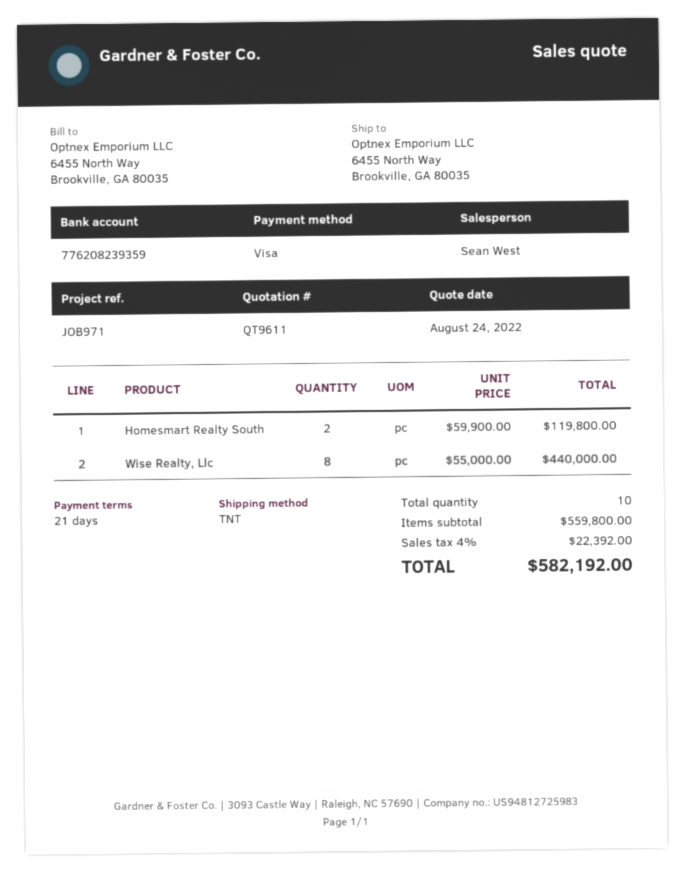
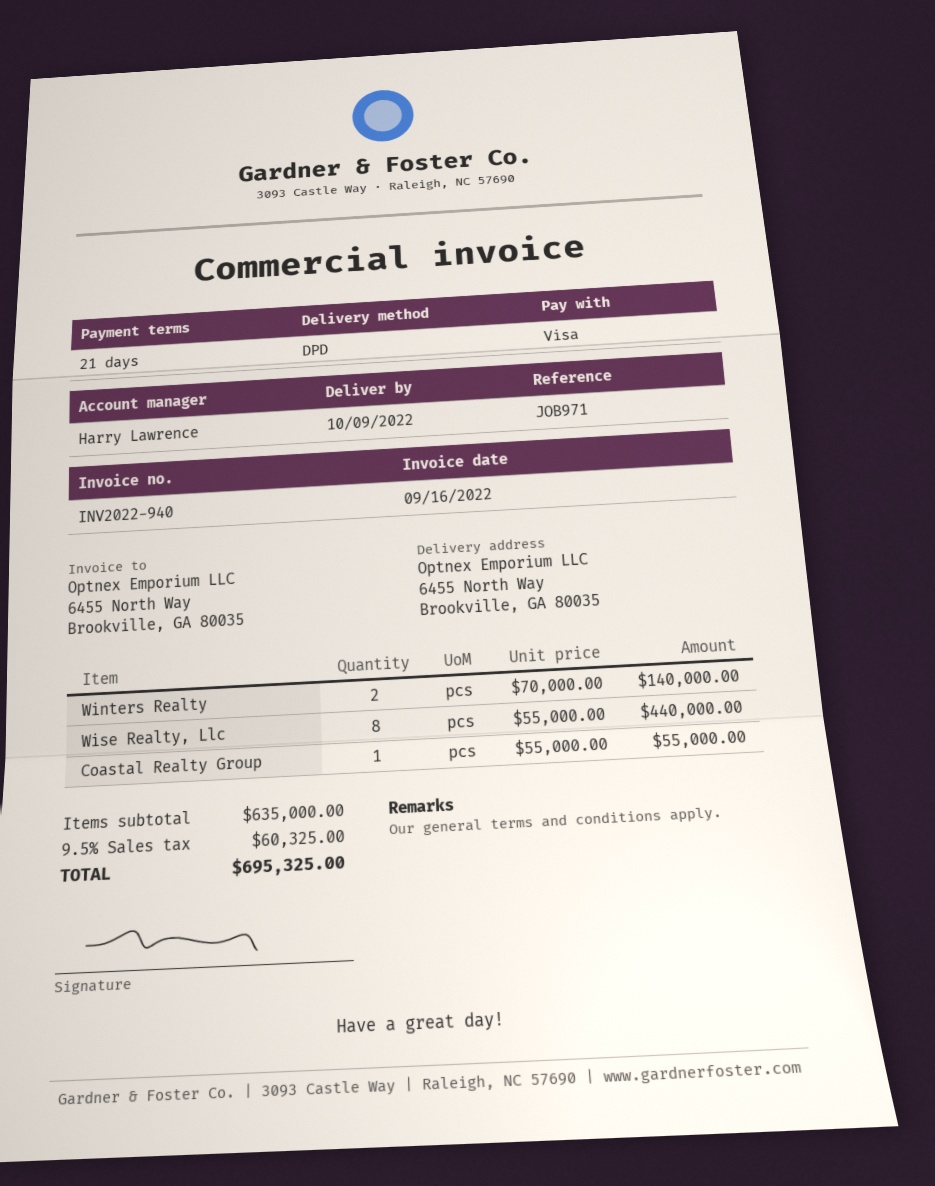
sales rep: Sean West -> Harry Lawrence
shipping method: TNT -> DPD
Homesmart Realty South: 2 x 59900.00 = 119800.00 -> none
Winters Realty: none -> 2 x 70000.00 = 140000.00
Coastal Realty Group: none -> 1 x 55000.00 = 55000.00
subtotal: 559800.00 -> 635000.00
tax: 4% = 22392.00 -> 9.5% = 60325.00
total: 582192.00 -> 695325.00

